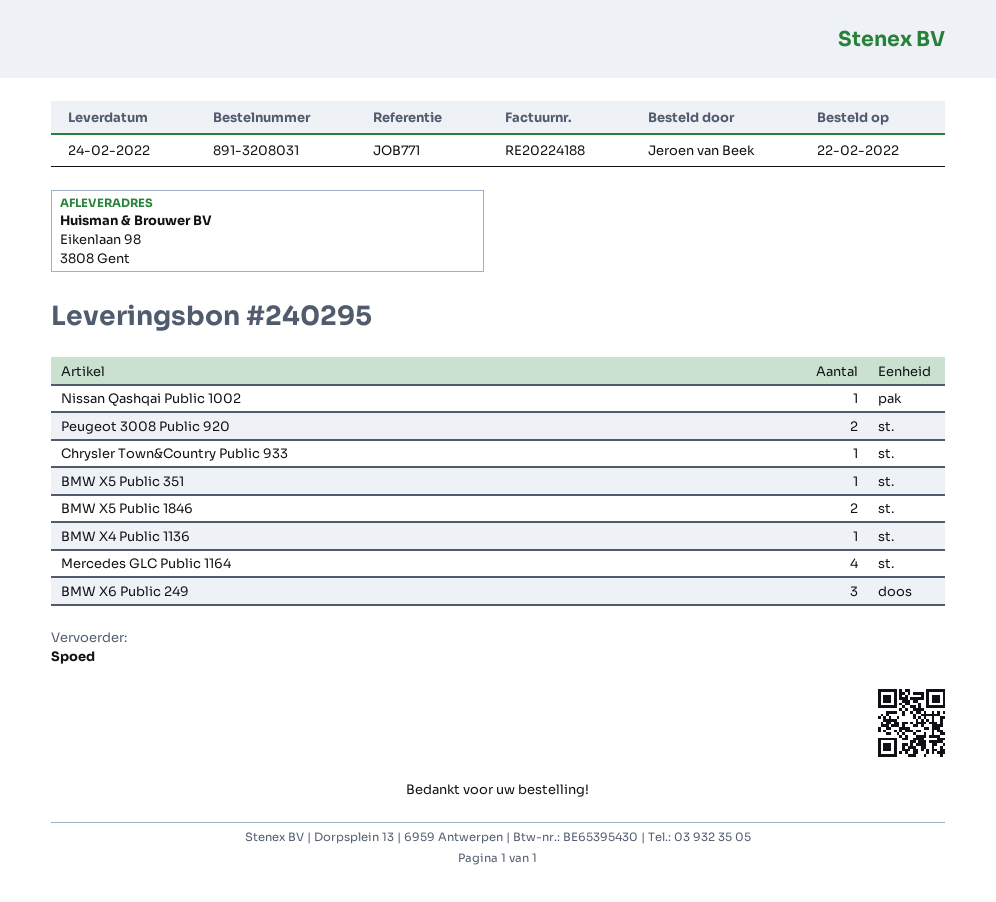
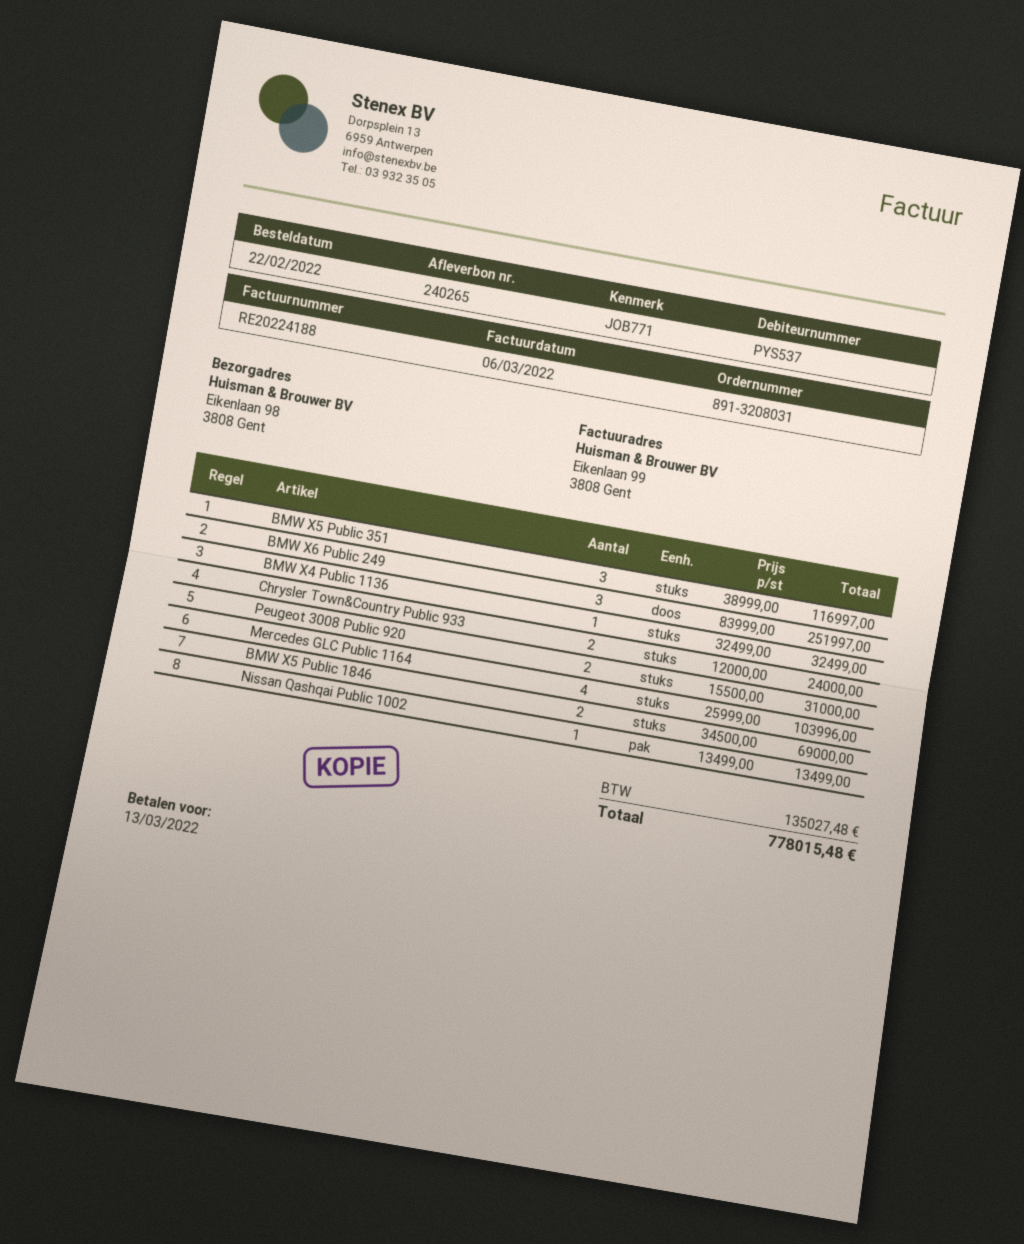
delivery note number: 240295 -> 240265
Chrysler Town&Country Public 933: 1 -> 2
BMW X5 Public 351: 1 -> 3

